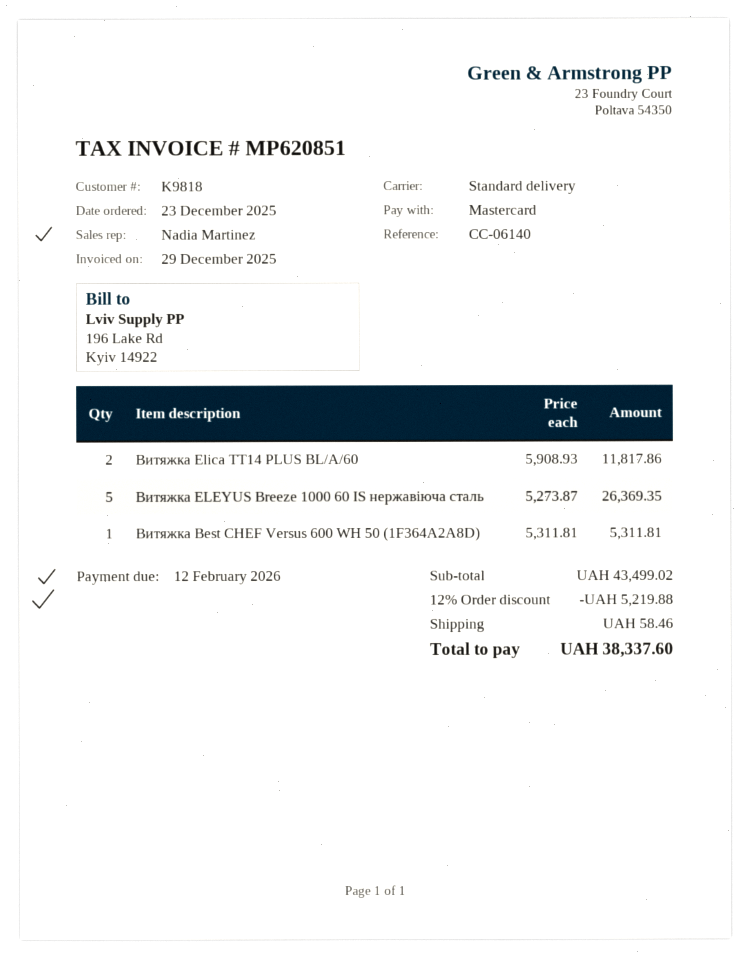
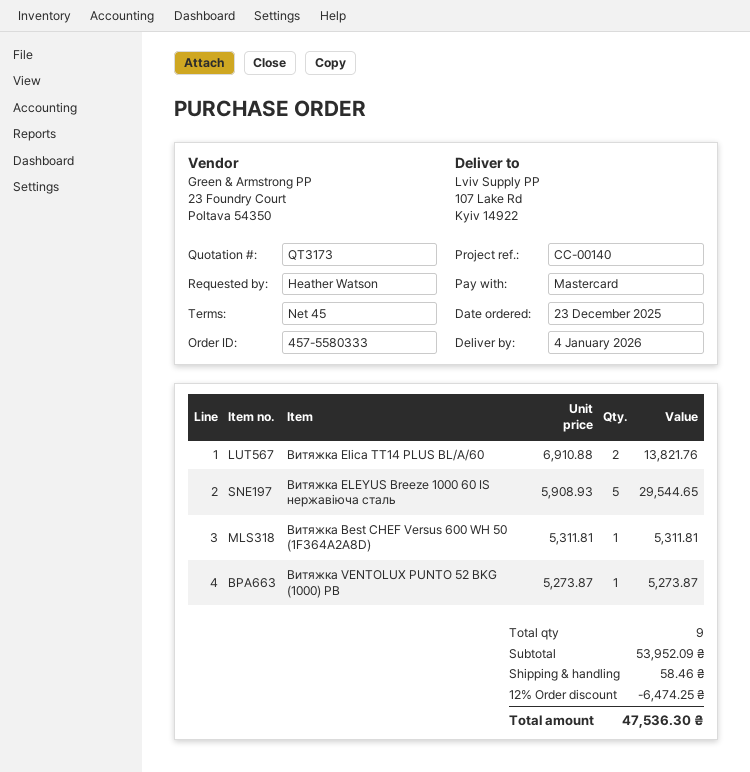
reference: CC-06140 -> CC-00140
Витяжка Elica TT14 PLUS BL/A/60: 2 x 5908.93 = 11817.86 -> 2 x 6910.88 = 13821.76
Витяжка ELEYUS Breeze 1000 60 IS нержавіюча сталь: 5 x 5273.87 = 26369.35 -> 5 x 5908.93 = 29544.65
Витяжка VENTOLUX PUNTO 52 BKG (1000) PB: none -> 1 x 5273.87 = 5273.87
subtotal: 43499.02 -> 53952.09
discount: 12% = 5219.88 -> 12% = 6474.25
total: 38337.60 -> 47536.30

